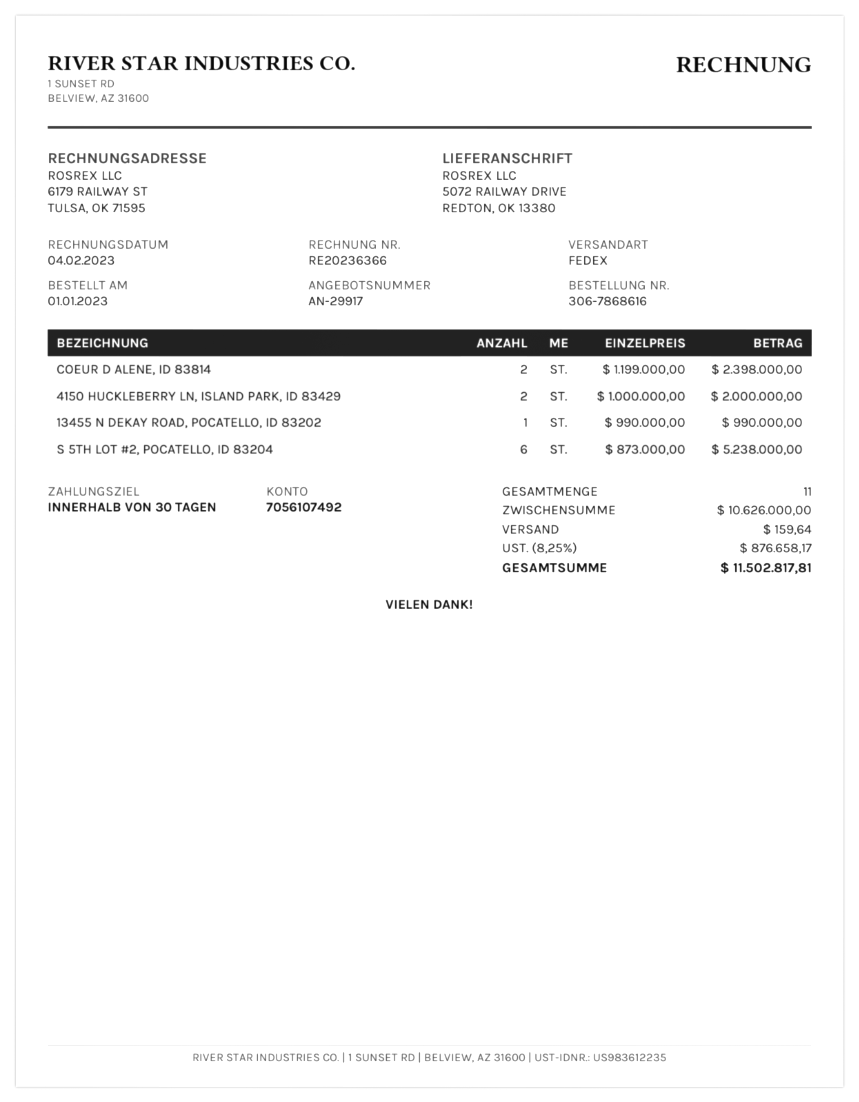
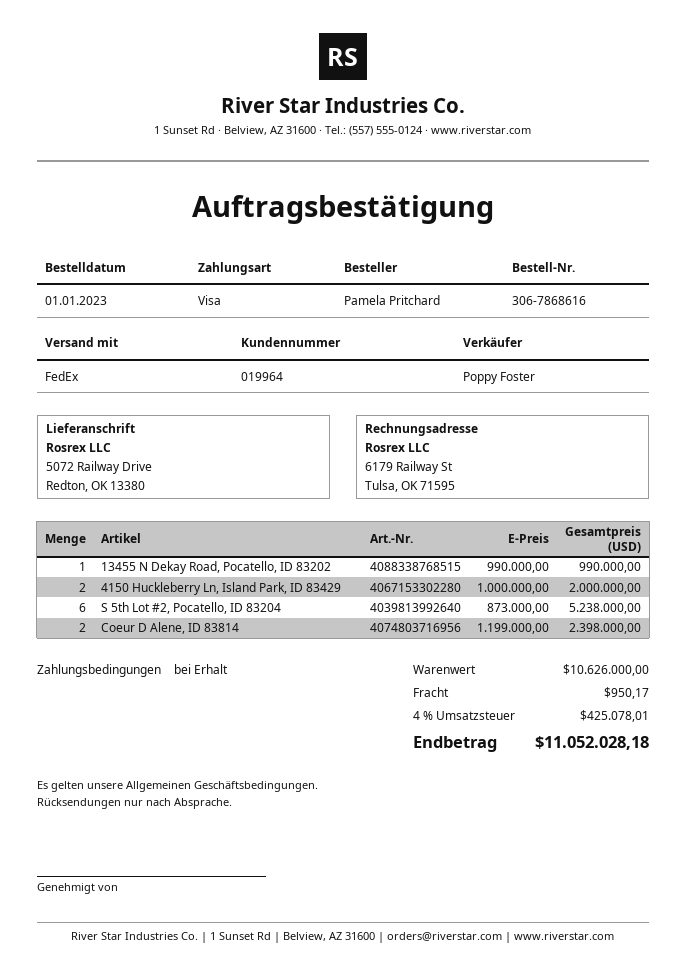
payment terms: 30 days -> on receipt
shipping: 159.64 -> 950.17
tax: 8.25% = 876658.17 -> 4% = 425078.01
total: 11502817.81 -> 11052028.18

